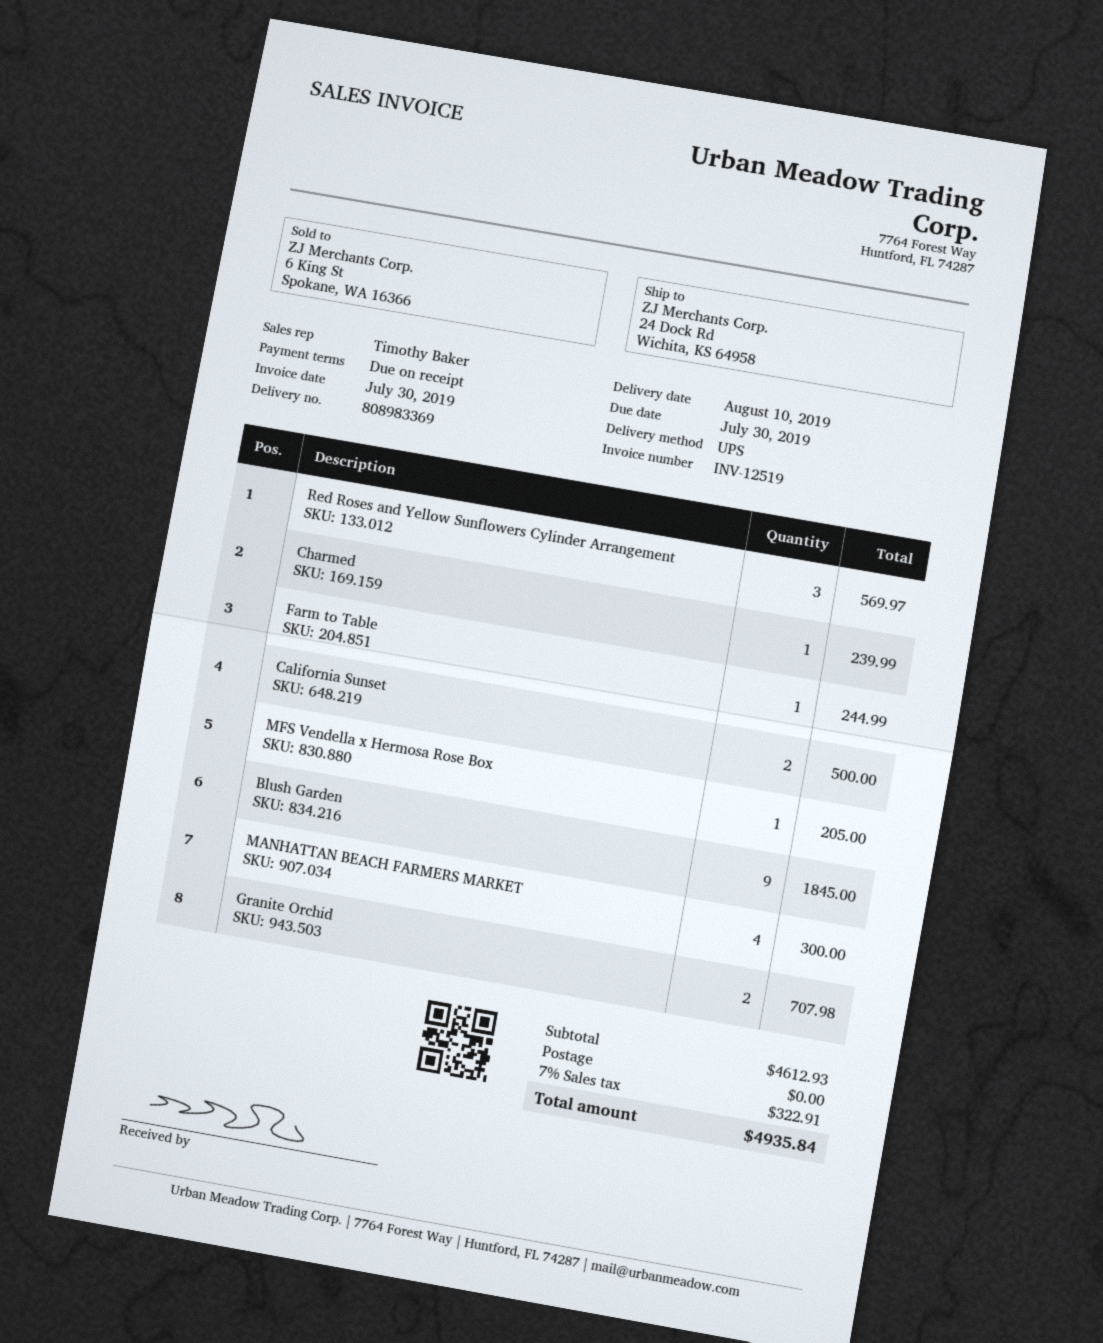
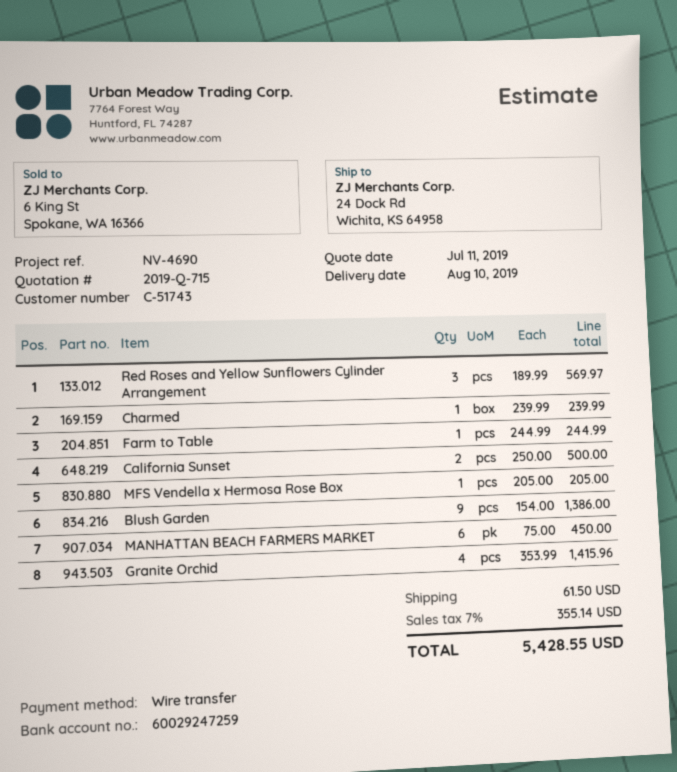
Blush Garden: 9 for 1845.00 -> 9 for 1386.00
MANHATTAN BEACH FARMERS MARKET: 4 for 300.00 -> 6 for 450.00
Granite Orchid: 2 for 707.98 -> 4 for 1415.96
shipping: 0.00 -> 61.50
tax: 7% = 322.91 -> 7% = 355.14
total: 4935.84 -> 5428.55

